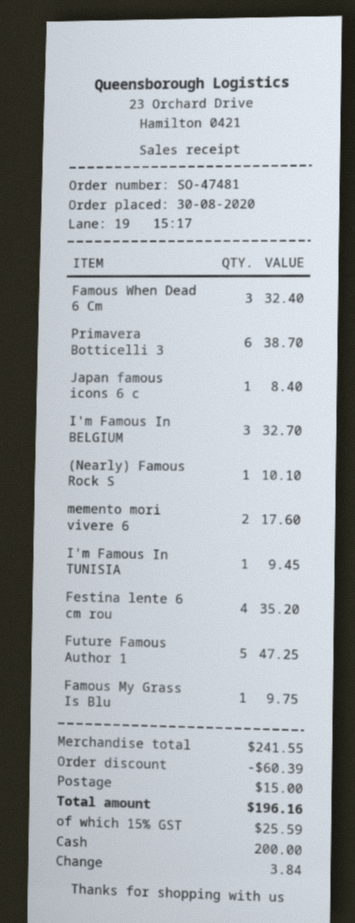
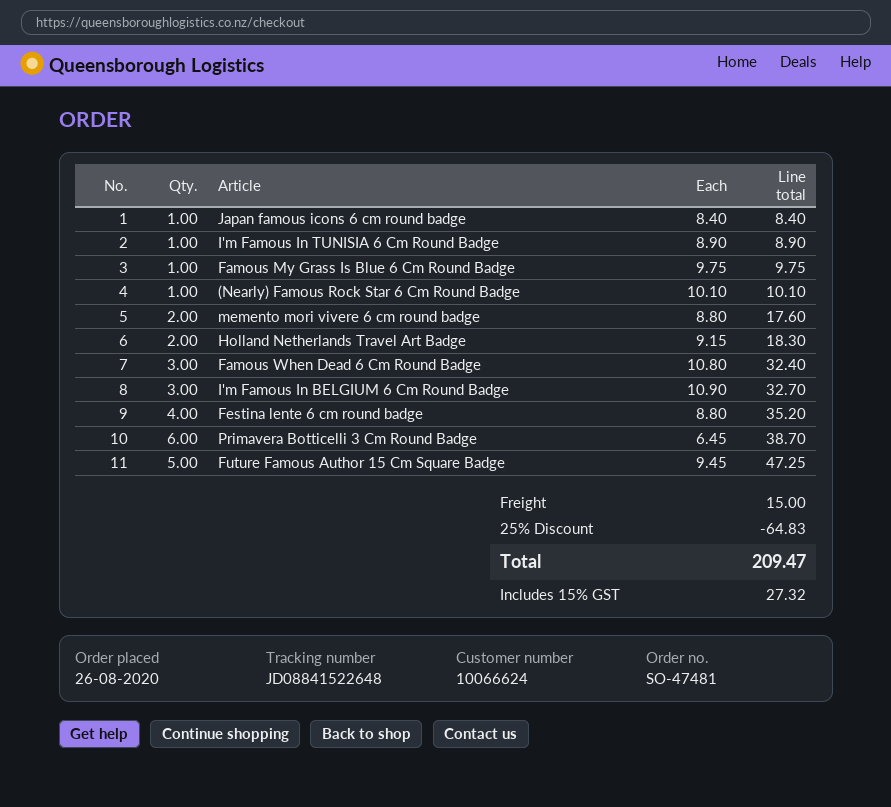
order date: 2020-08-30 -> 2020-08-26
I'm Famous In TUNISIA: 1 for 9.45 -> 1 for 8.90
Holland Netherlands Travel Art Badge: none -> 2 for 18.30
discount: 60.39 -> 64.83
tax: 15% = 25.59 -> 15% = 27.32
total: 196.16 -> 209.47

